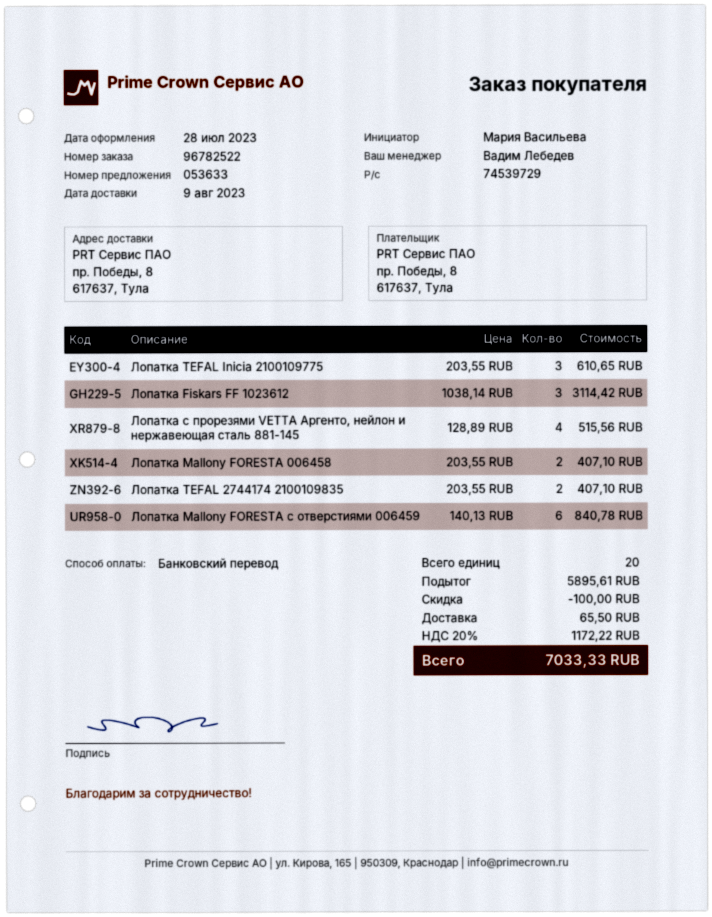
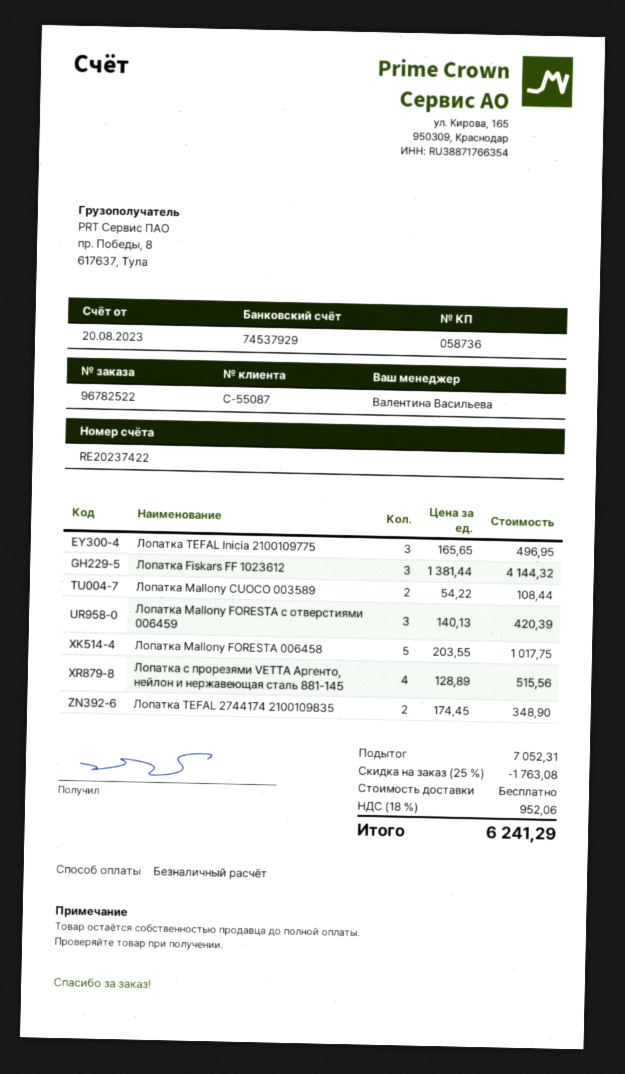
quote number: 053633 -> 058736
sales rep: Вадим Лебедев -> Валентина Васильева
bank account: 74539729 -> 74537929
Лопатка TEFAL Inicia 2100109775: 3 x 203.55 = 610.65 -> 3 x 165.65 = 496.95
Лопатка Fiskars FF 1023612: 3 x 1038.14 = 3114.42 -> 3 x 1381.44 = 4144.32
Лопатка Mallony FORESTA 006458: 2 x 203.55 = 407.10 -> 5 x 203.55 = 1017.75
Лопатка TEFAL 2744174 2100109835: 2 x 203.55 = 407.10 -> 2 x 174.45 = 348.90
Лопатка Mallony FORESTA с отверстиями 006459: 6 x 140.13 = 840.78 -> 3 x 140.13 = 420.39
Лопатка Mallony CUOCO 003589: none -> 2 x 54.22 = 108.44
subtotal: 5895.61 -> 7052.31
discount: 100.00 -> 1763.08
shipping: 65.50 -> 0.00
tax: 20% = 1172.22 -> 18% = 952.06
total: 7033.33 -> 6241.29

